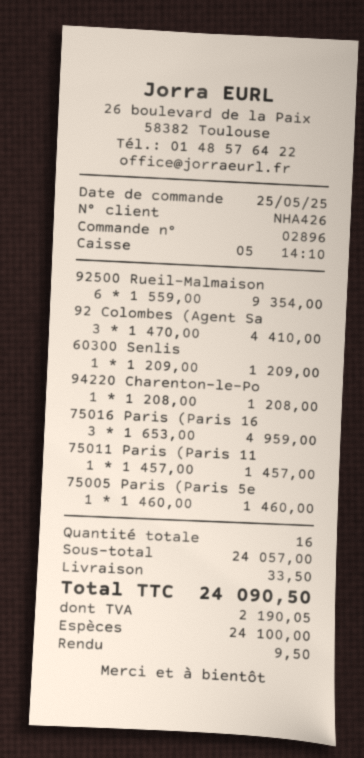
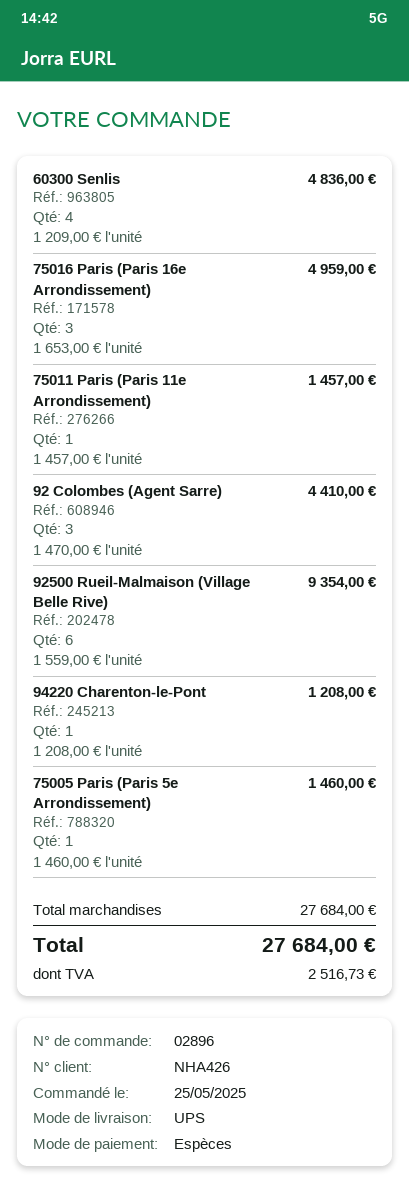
60300 Senlis: 1 x 1209.00 = 1209.00 -> 4 x 1209.00 = 4836.00
subtotal: 24057.00 -> 27684.00
shipping: 33.50 -> none
tax: 2190.05 -> 2516.73
total: 24090.50 -> 27684.00

